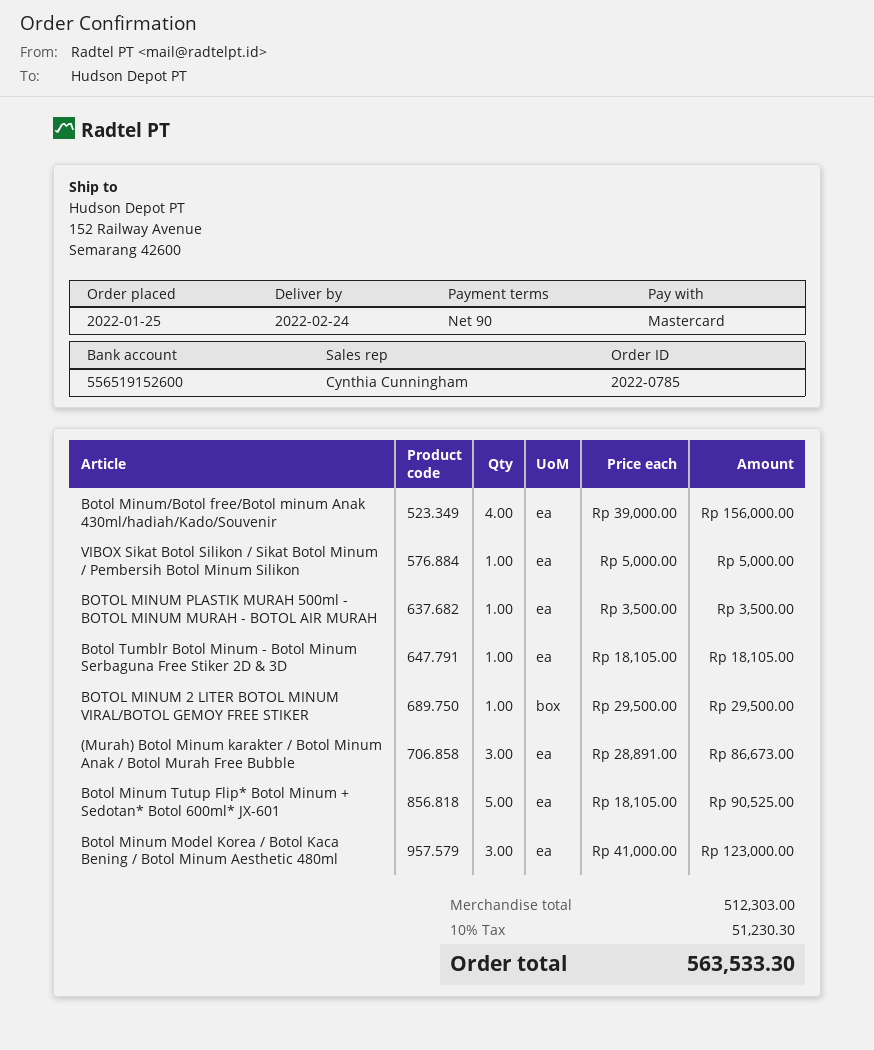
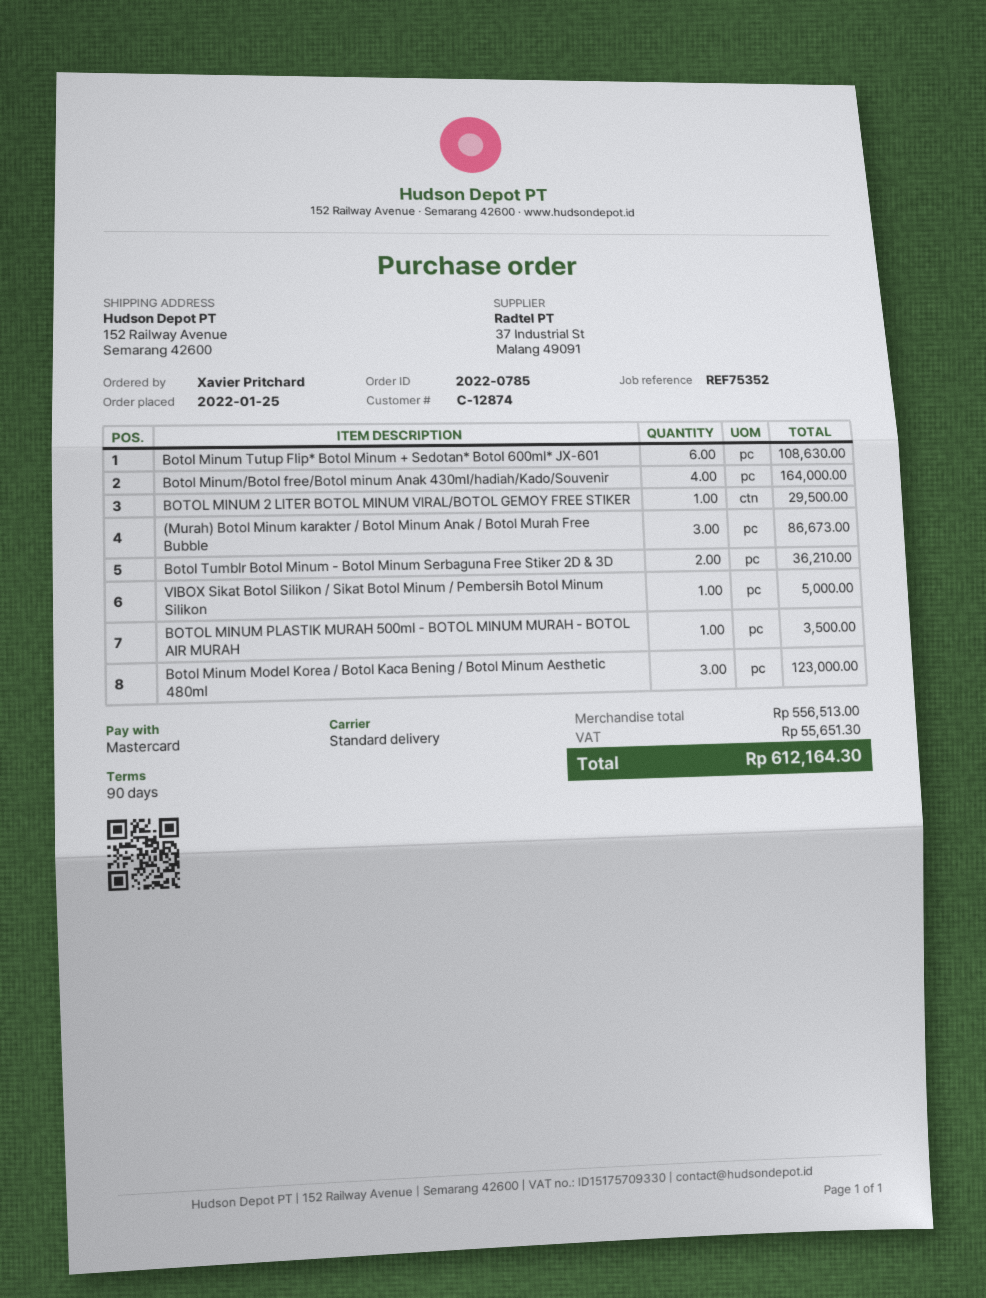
Botol Minum/Botol free/Botol minum Anak 430ml/hadiah/Kado/Souvenir: 4 for 156000.00 -> 4 for 164000.00
Botol Tumblr Botol Minum - Botol Minum Serbaguna Free Stiker 2D & 3D: 1 for 18105.00 -> 2 for 36210.00
Botol Minum Tutup Flip* Botol Minum + Sedotan* Botol 600ml* JX-601: 5 for 90525.00 -> 6 for 108630.00
subtotal: 512303.00 -> 556513.00
tax: 51230.30 -> 55651.30
total: 563533.30 -> 612164.30

